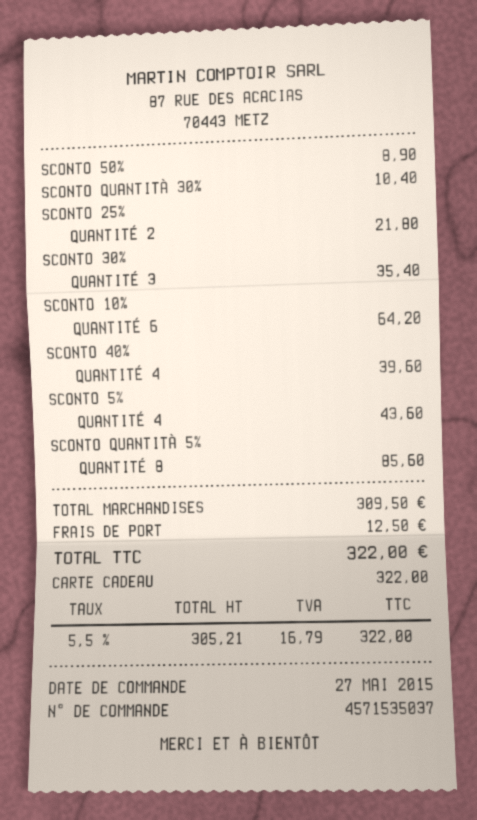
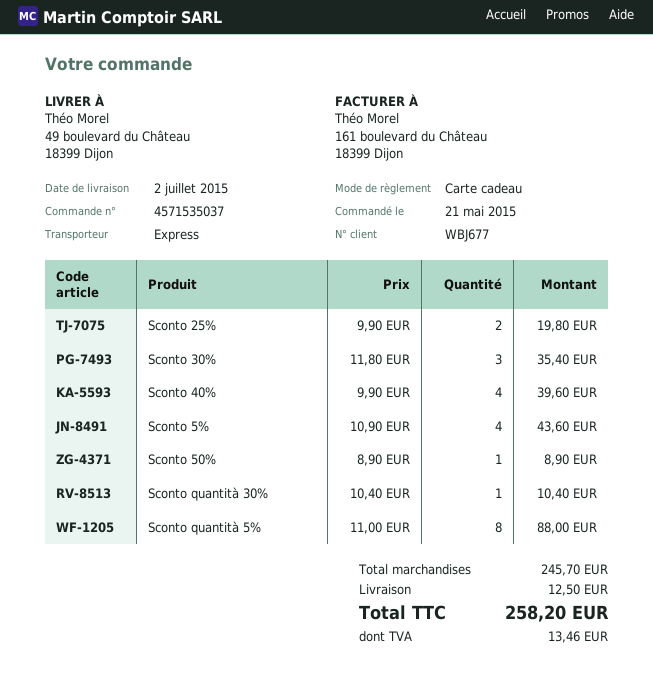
order date: 2015-05-27 -> 2015-05-21
SCONTO 25%: 2 for 21.80 -> 2 for 19.80
SCONTO 10%: 6 for 64.20 -> none
SCONTO QUANTITÀ 5%: 8 for 85.60 -> 8 for 88.00
subtotal: 309.50 -> 245.70
tax: 16.79 -> 13.46
total: 322.00 -> 258.20

